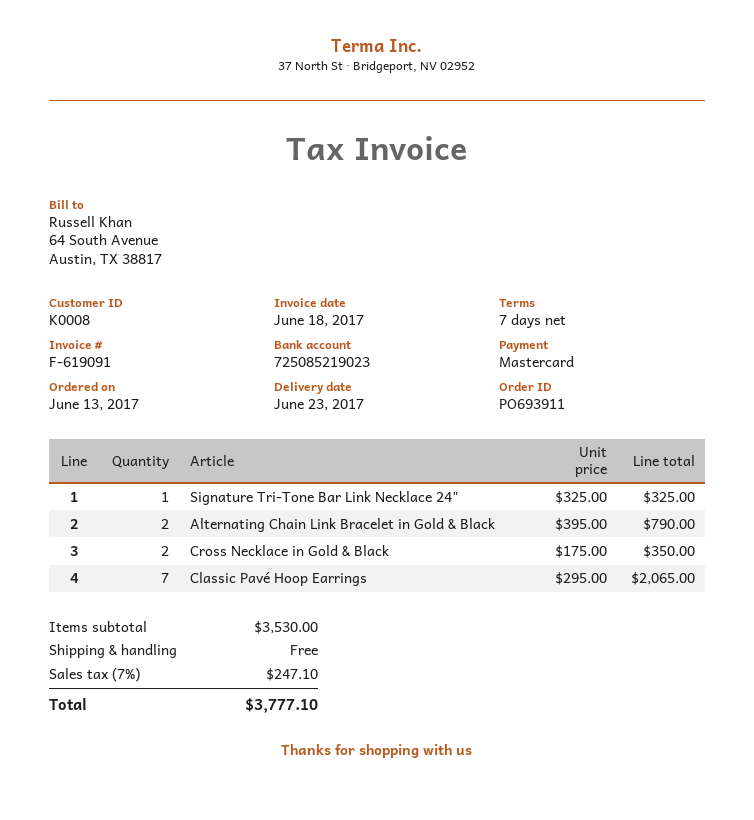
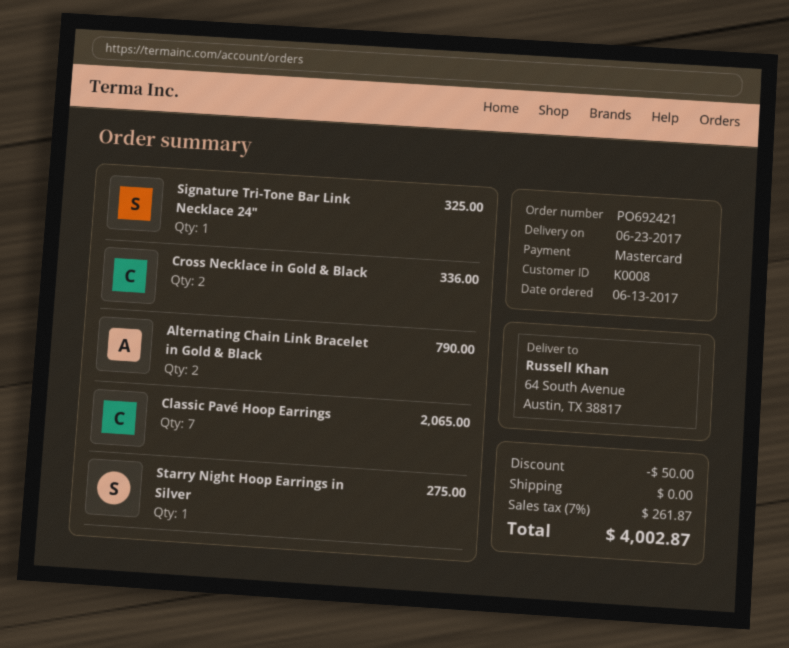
order number: PO693911 -> PO692421
Cross Necklace in Gold & Black: 2 for 350.00 -> 2 for 336.00
Starry Night Hoop Earrings in Silver: none -> 1 for 275.00
discount: none -> 50.00
tax: 7% = 247.10 -> 7% = 261.87
total: 3777.10 -> 4002.87

